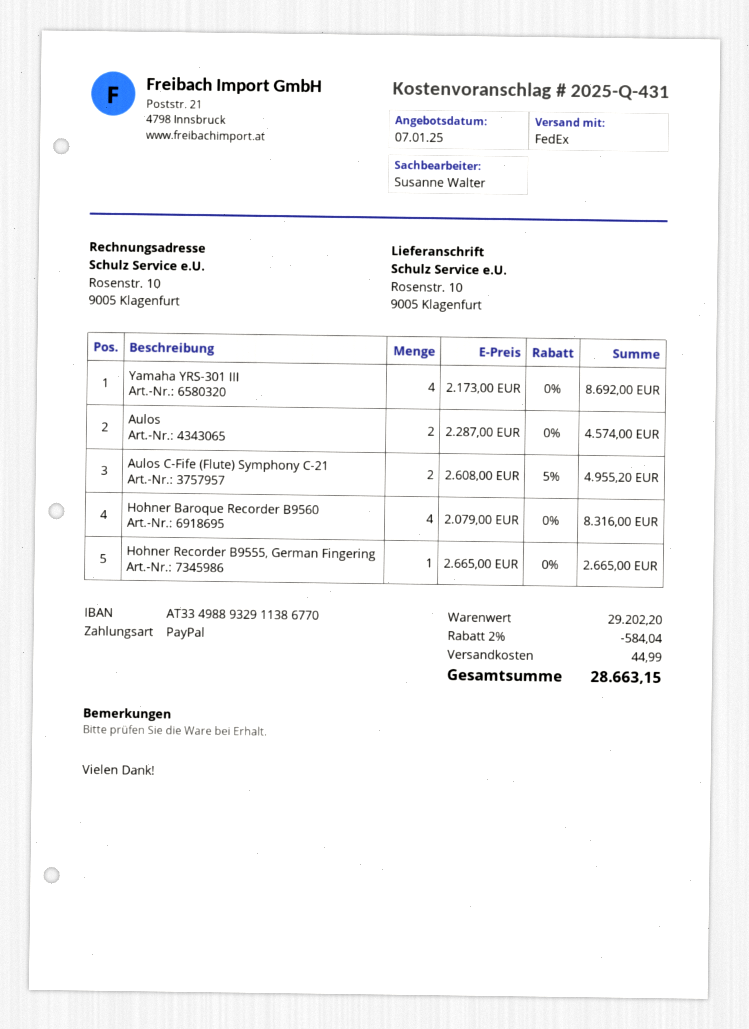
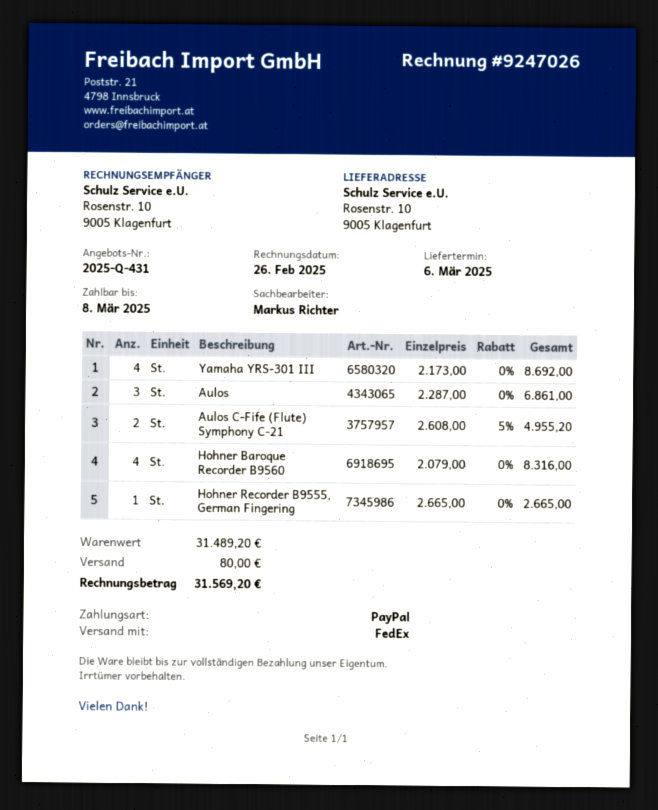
sales rep: Susanne Walter -> Markus Richter
Aulos: 2 x 2287.00 = 4574.00 -> 3 x 2287.00 = 6861.00
subtotal: 29202.20 -> 31489.20
discount: 2% = 584.04 -> none
shipping: 44.99 -> 80.00
total: 28663.15 -> 31569.20

